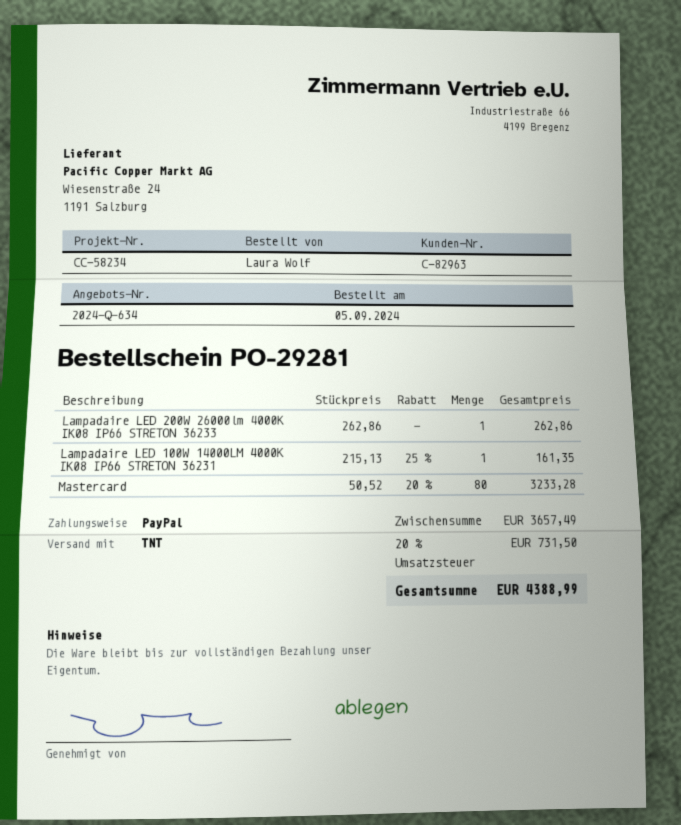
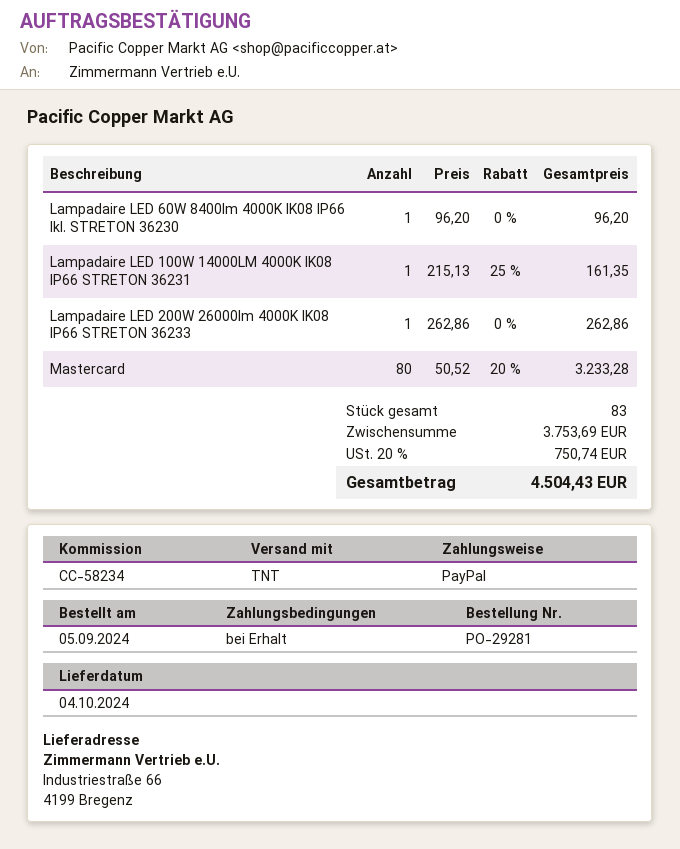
Lampadaire LED 60W 8400lm 4000K IK08 IP66 Ikl. STRETON 36230: none -> 1 x 96.20 = 96.20
subtotal: 3657.49 -> 3753.69
tax: 20% = 731.50 -> 20% = 750.74
total: 4388.99 -> 4504.43

